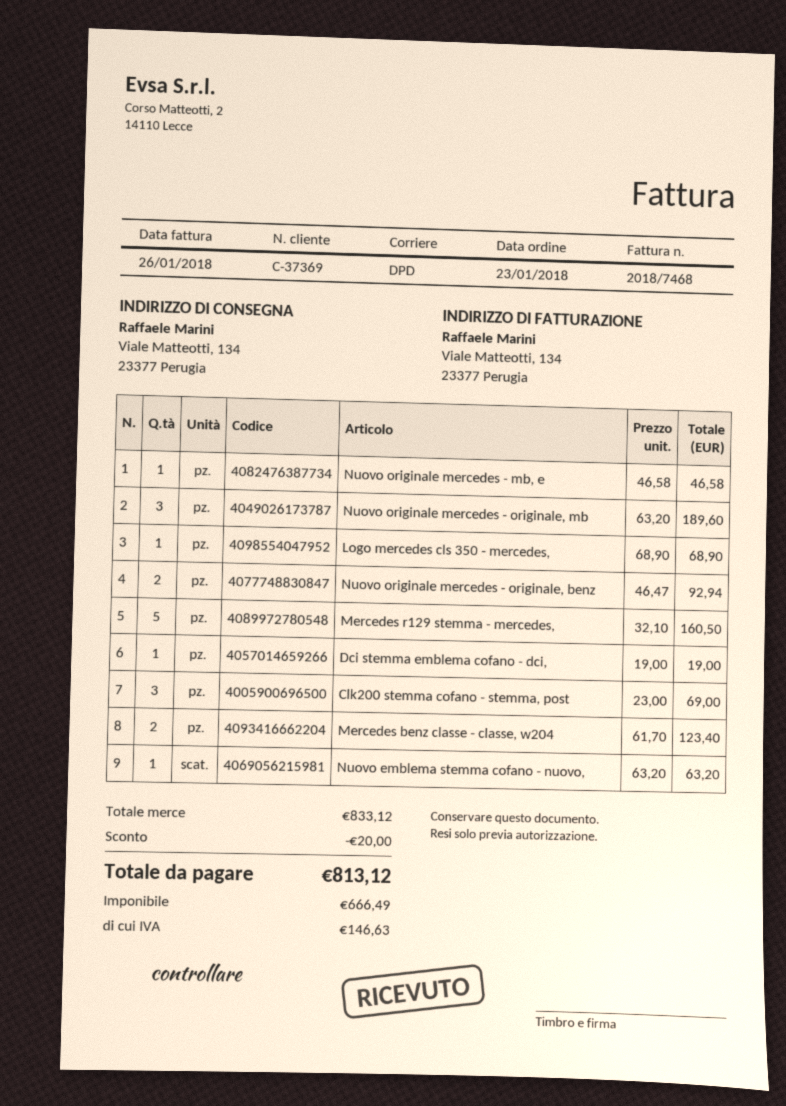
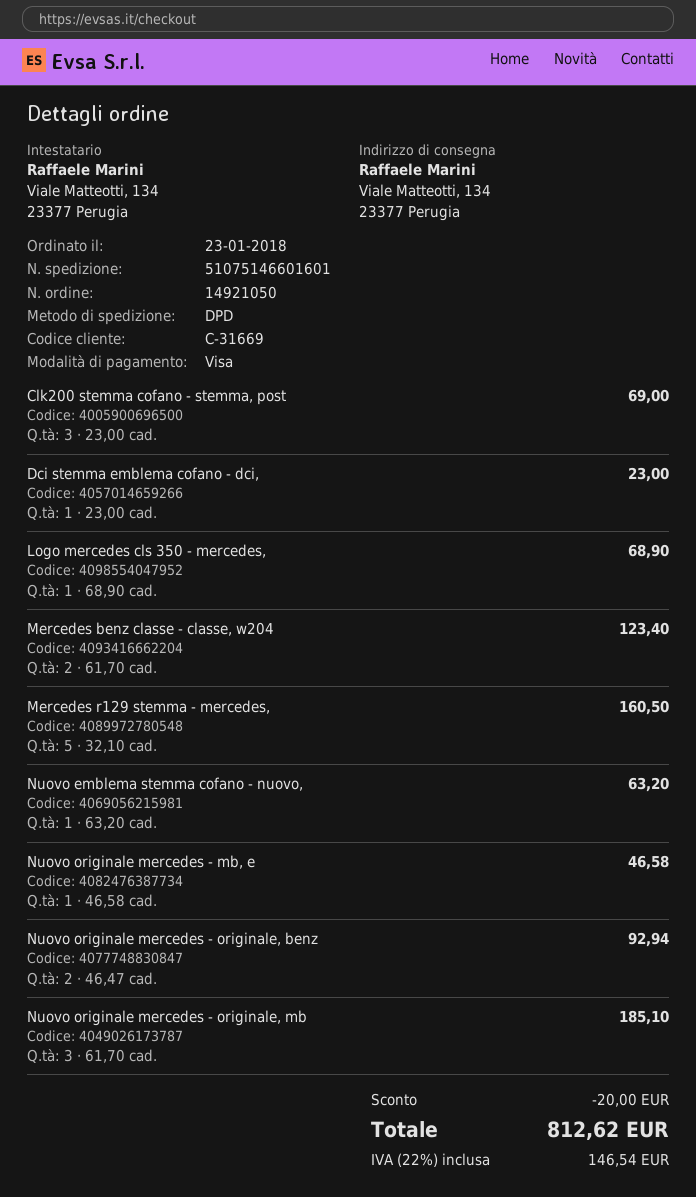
customer number: C-37369 -> C-31669
Nuovo originale mercedes - originale, mb: 3 x 63.20 = 189.60 -> 3 x 61.70 = 185.10
Dci stemma emblema cofano - dci,: 1 x 19.00 = 19.00 -> 1 x 23.00 = 23.00
tax: 146.63 -> 146.54
total: 813.12 -> 812.62

